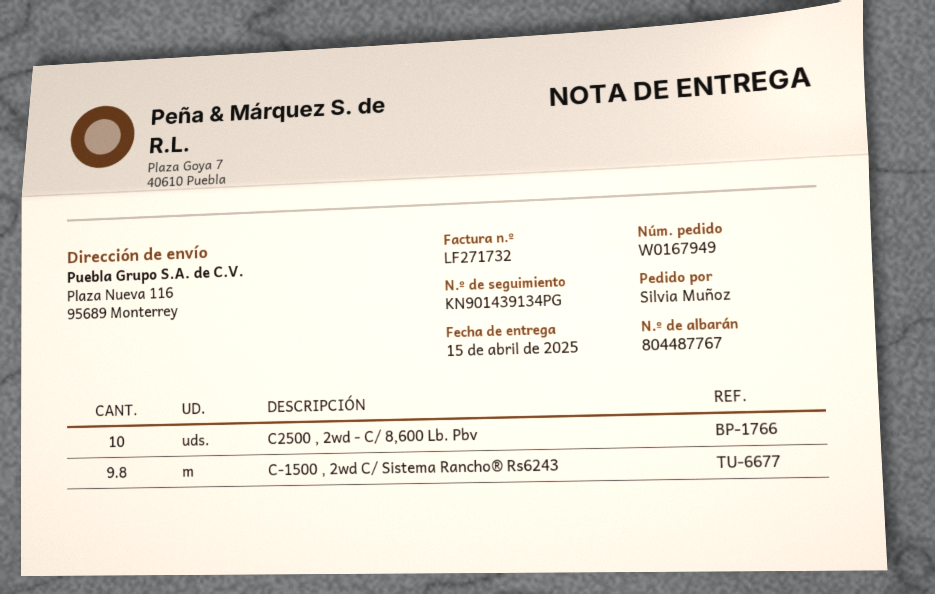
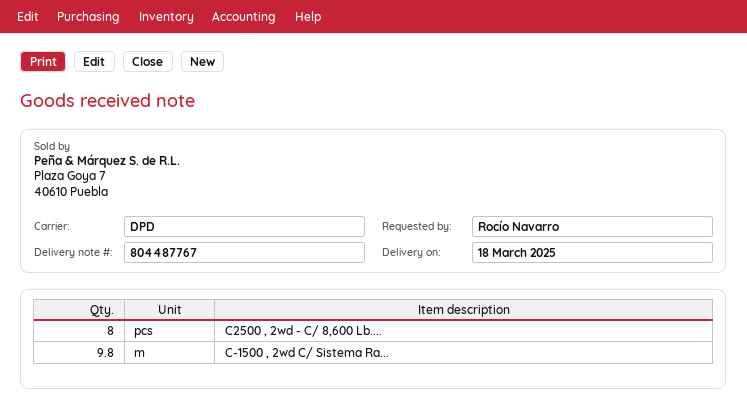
delivery date: 2025-04-15 -> 2025-03-18
ordered by: Silvia Muñoz -> Rocío Navarro
C2500 , 2wd - C/ 8,600 Lb. Pbv: 10 -> 8

